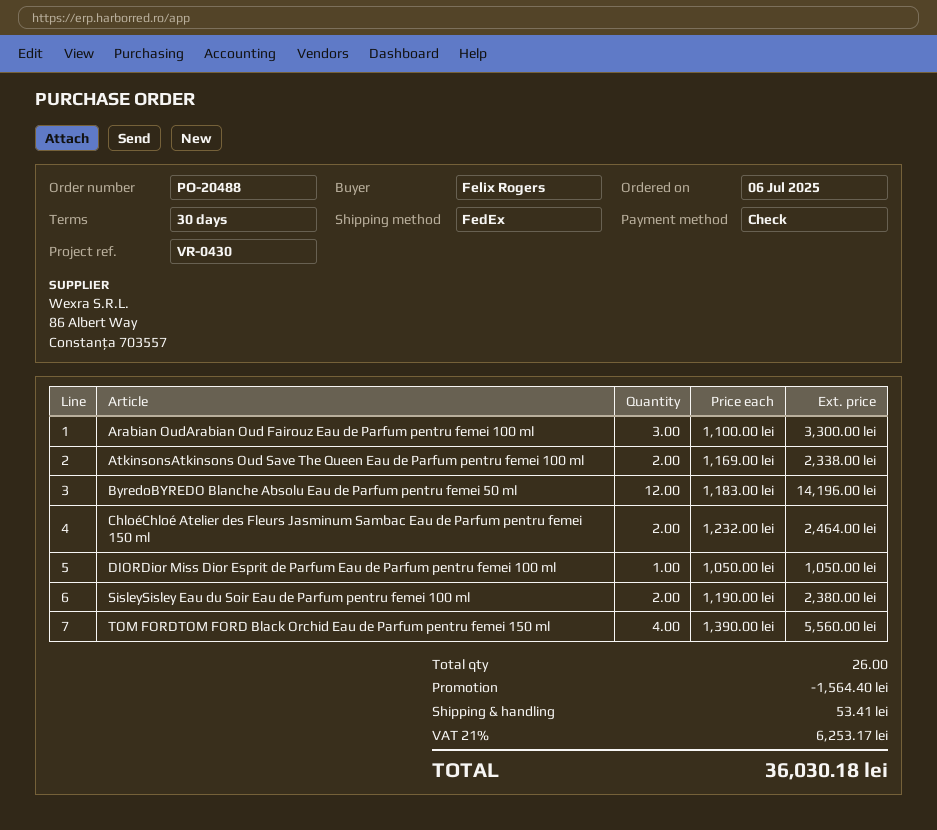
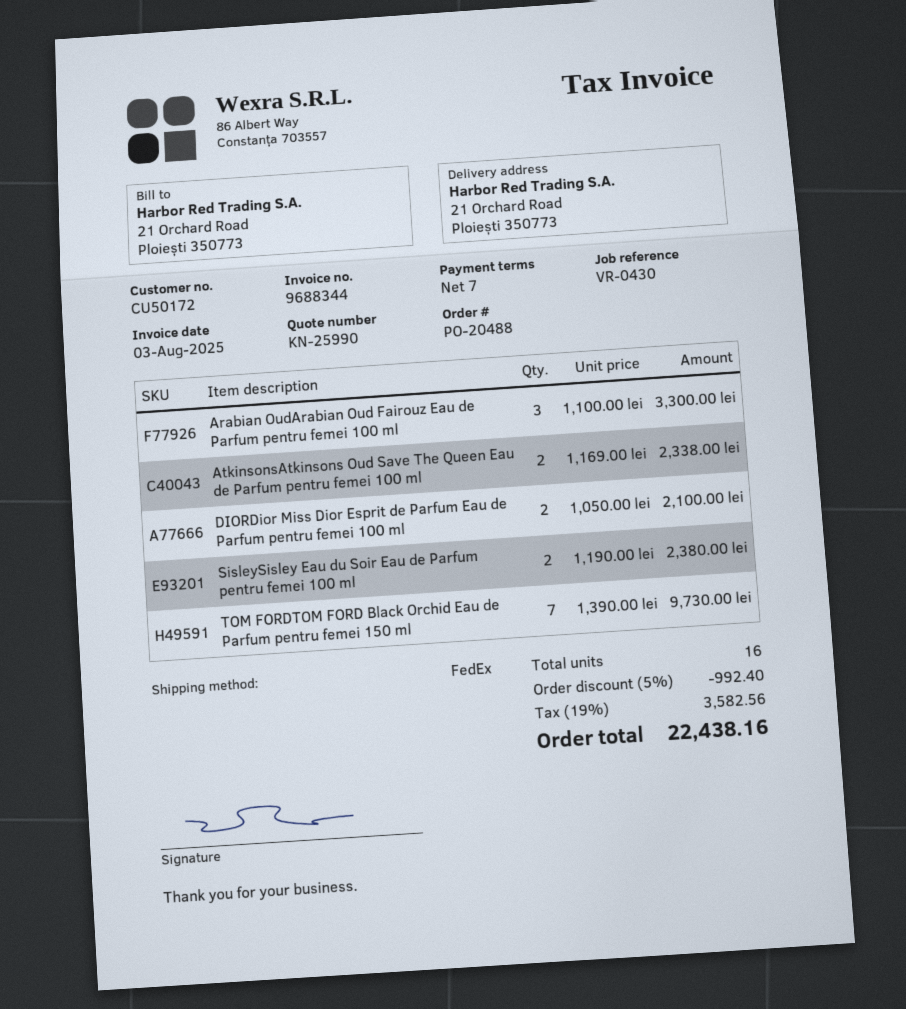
payment terms: 30 days -> 7 days
ByredoBYREDO Blanche Absolu Eau de Parfum pentru femei 50 ml: 12 x 1183.00 = 14196.00 -> none
ChloéChloé Atelier des Fleurs Jasminum Sambac Eau de Parfum pentru femei 150 ml: 2 x 1232.00 = 2464.00 -> none
DIORDior Miss Dior Esprit de Parfum Eau de Parfum pentru femei 100 ml: 1 x 1050.00 = 1050.00 -> 2 x 1050.00 = 2100.00
TOM FORDTOM FORD Black Orchid Eau de Parfum pentru femei 150 ml: 4 x 1390.00 = 5560.00 -> 7 x 1390.00 = 9730.00
total quantity: 26 -> 16
discount: 1564.40 -> 992.40
shipping: 53.41 -> none
tax: 21% = 6253.17 -> 19% = 3582.56
total: 36030.18 -> 22438.16

